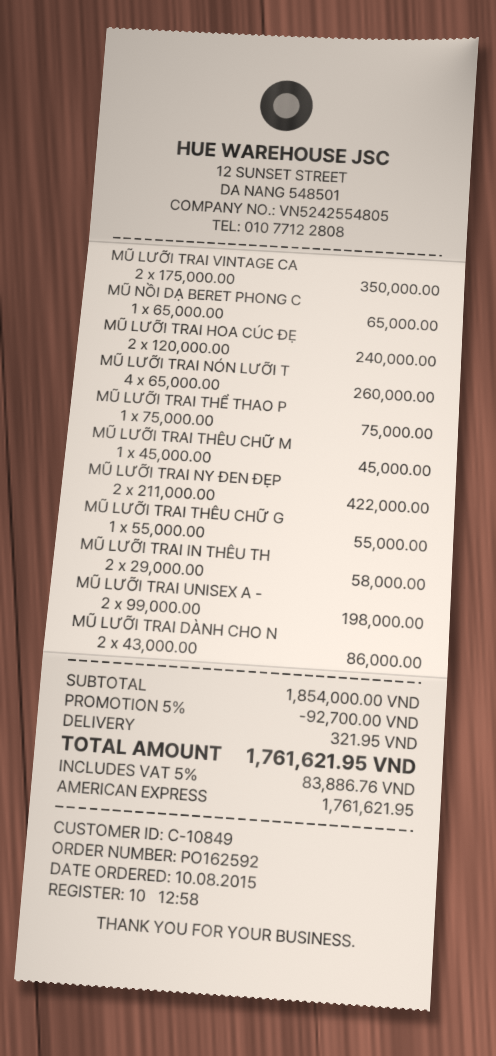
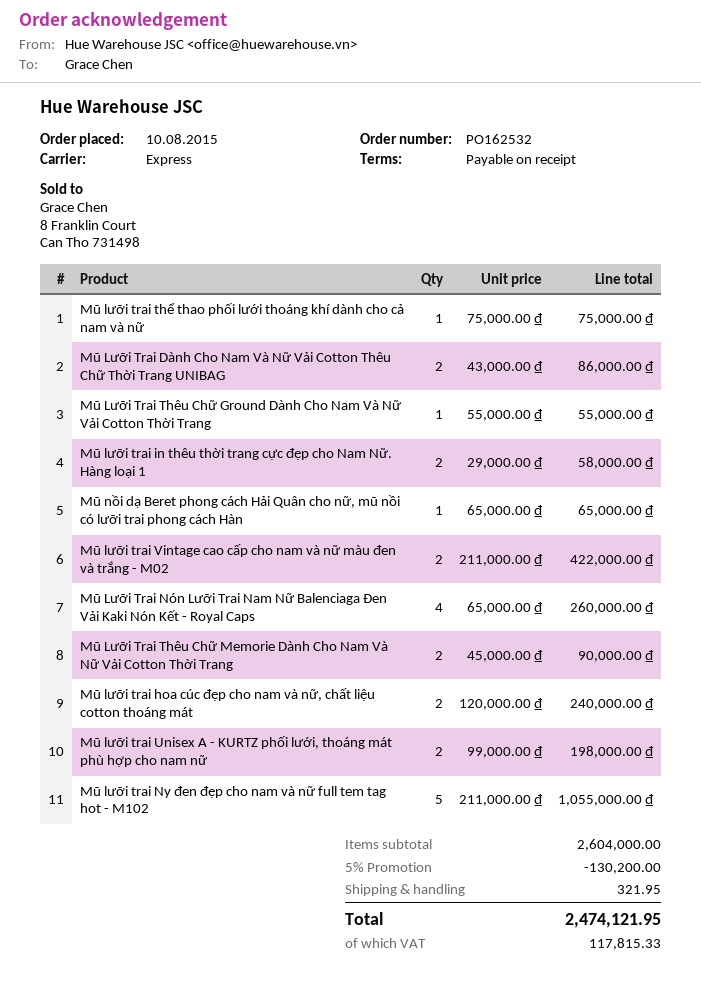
order number: PO162592 -> PO162532
MŨ LƯỠI TRAI VINTAGE CA: 2 x 175000.00 = 350000.00 -> 2 x 211000.00 = 422000.00
MŨ LƯỠI TRAI THÊU CHỮ M: 1 x 45000.00 = 45000.00 -> 2 x 45000.00 = 90000.00
MŨ LƯỠI TRAI NY ĐEN ĐẸP: 2 x 211000.00 = 422000.00 -> 5 x 211000.00 = 1055000.00
subtotal: 1854000.00 -> 2604000.00
discount: 5% = 92700.00 -> 5% = 130200.00
tax: 83886.76 -> 117815.33
total: 1761621.95 -> 2474121.95

